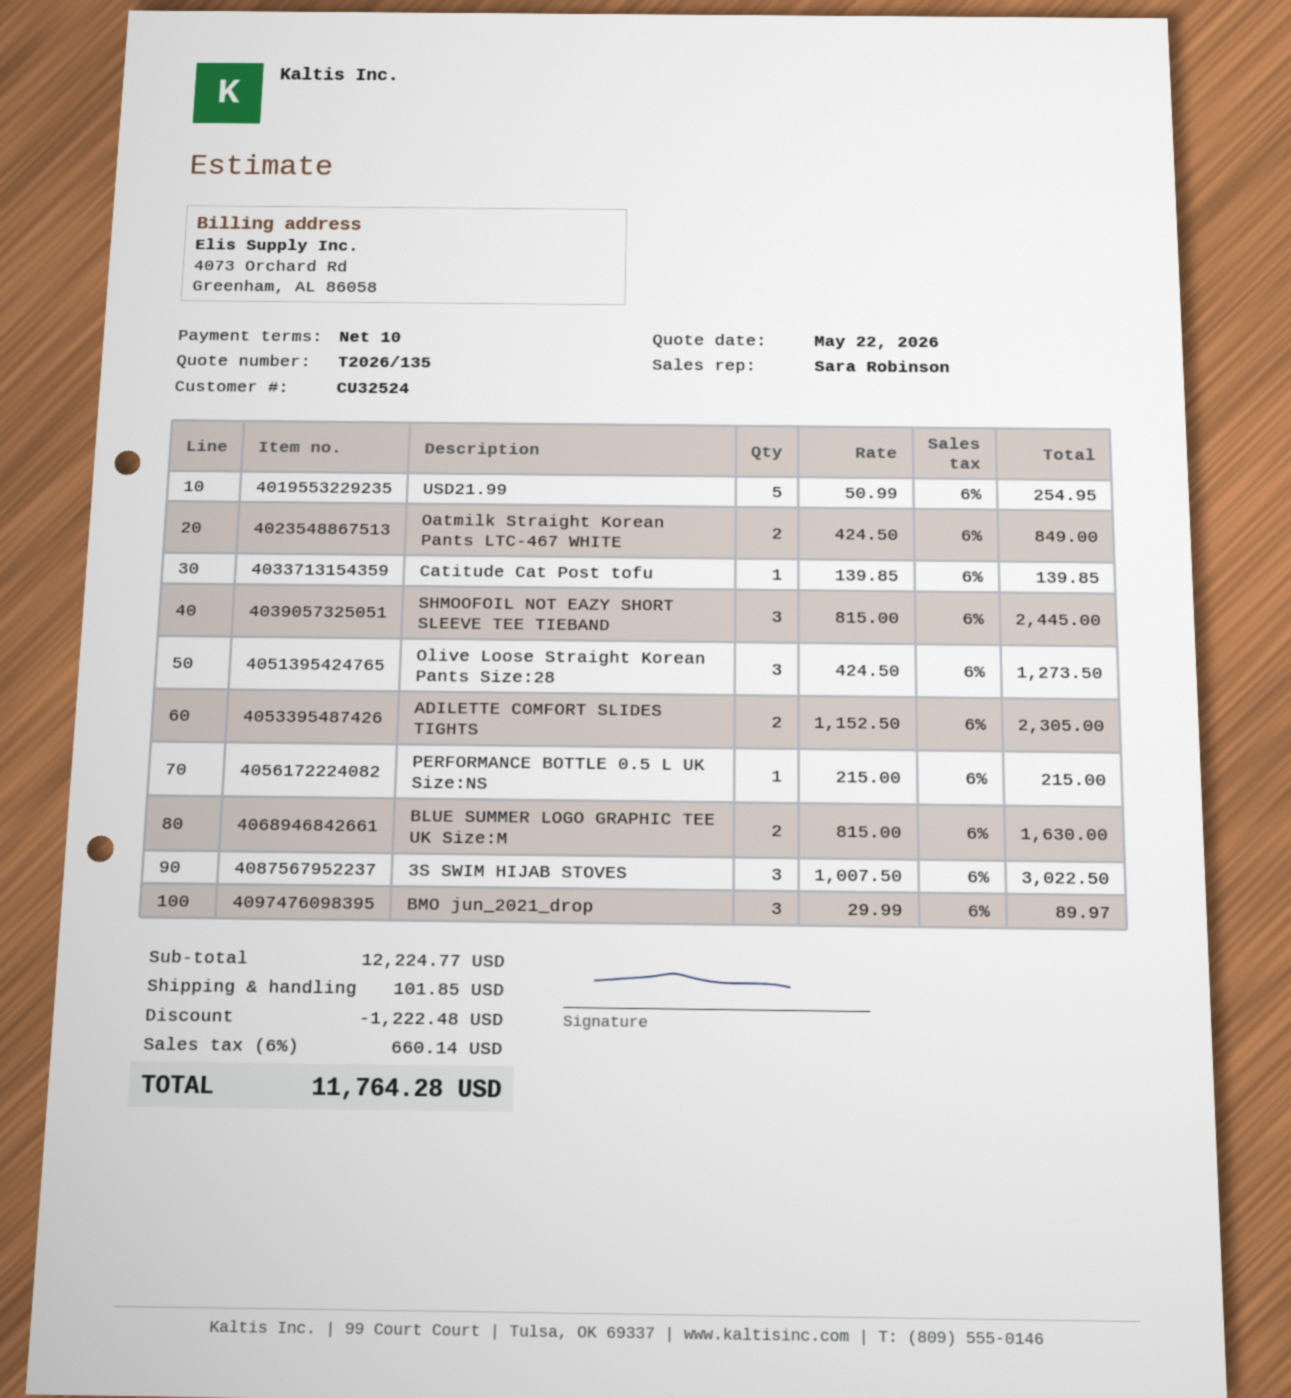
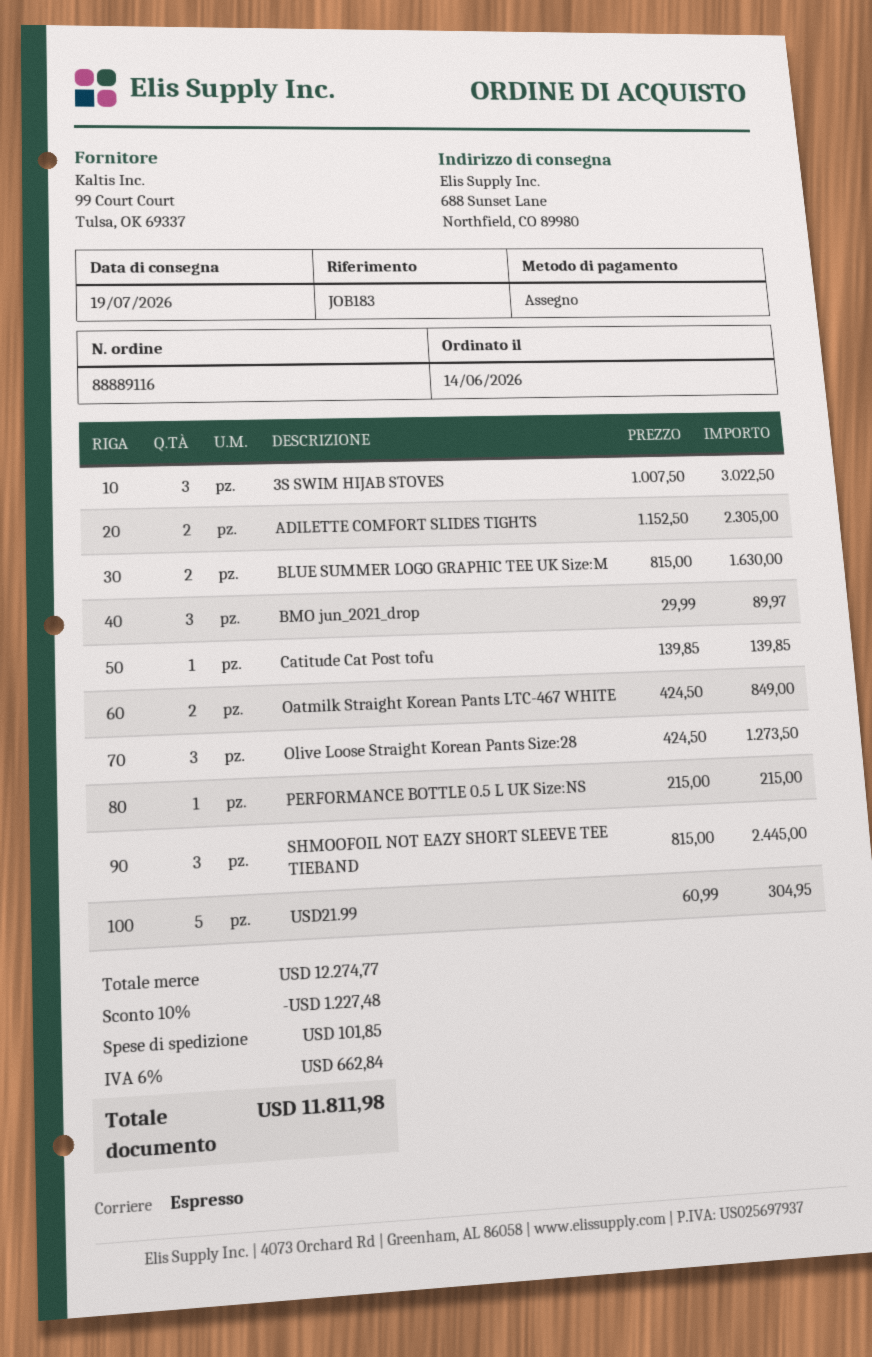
USD21.99: 5 x 50.99 = 254.95 -> 5 x 60.99 = 304.95
subtotal: 12224.77 -> 12274.77
discount: 1222.48 -> 1227.48
tax: 6% = 660.14 -> 6% = 662.84
total: 11764.28 -> 11811.98

